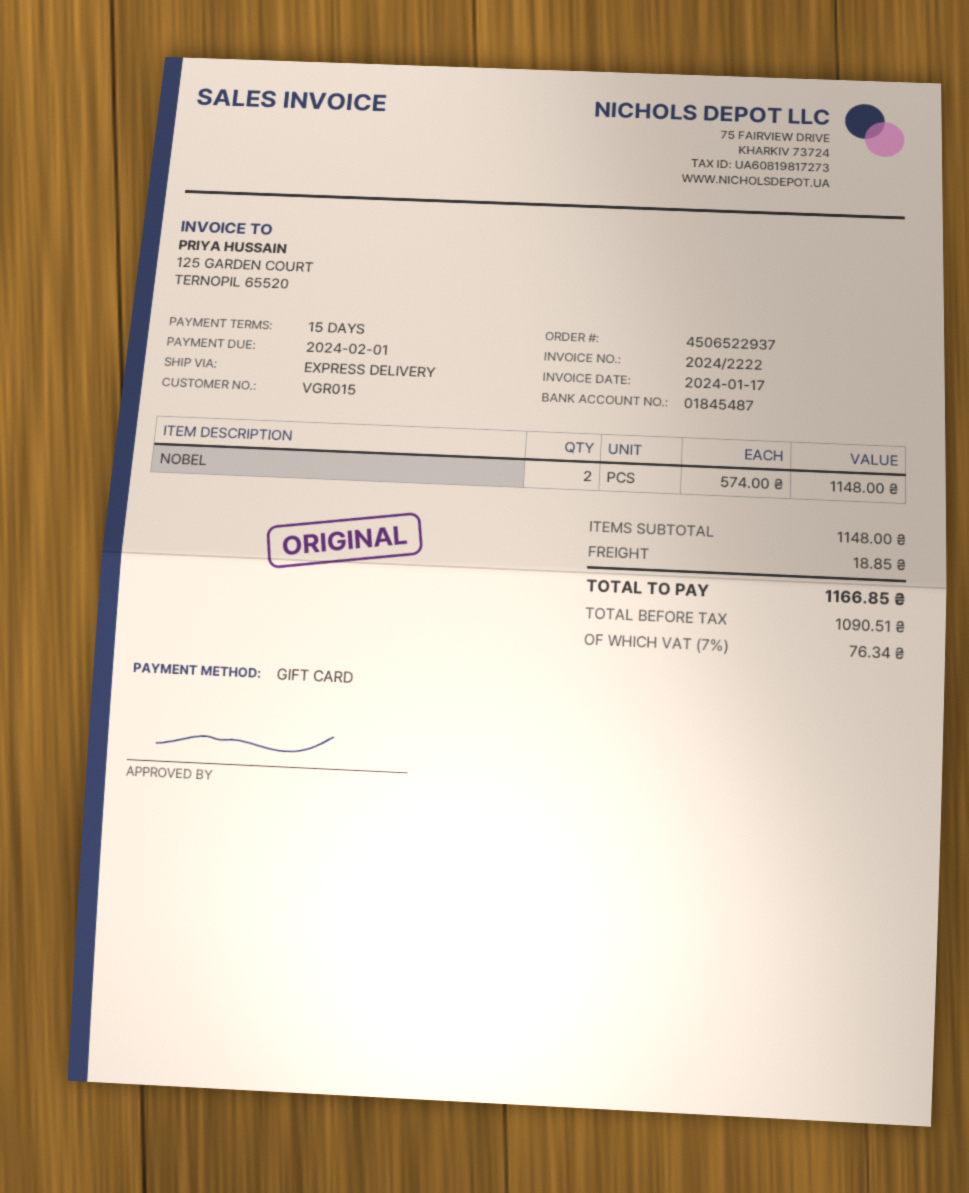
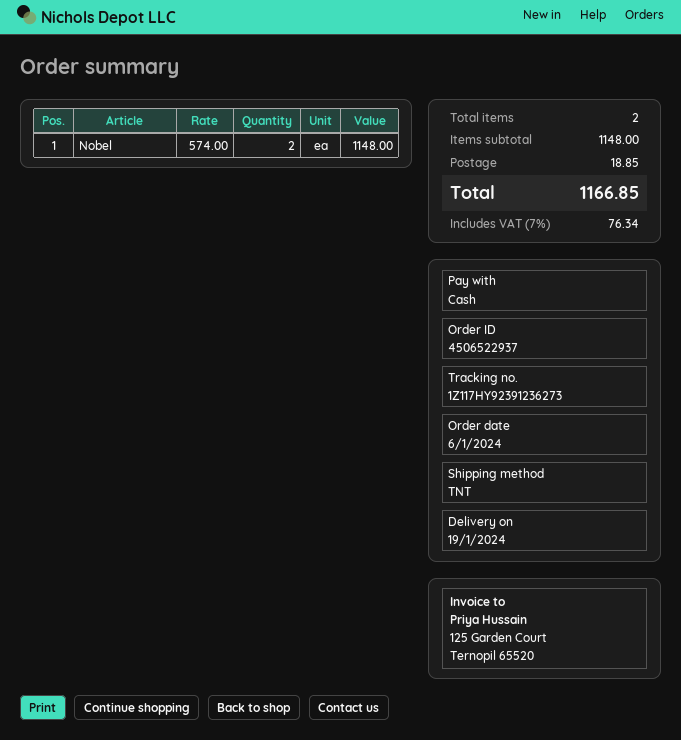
payment method: gift card -> cash
shipping method: express -> TNT

